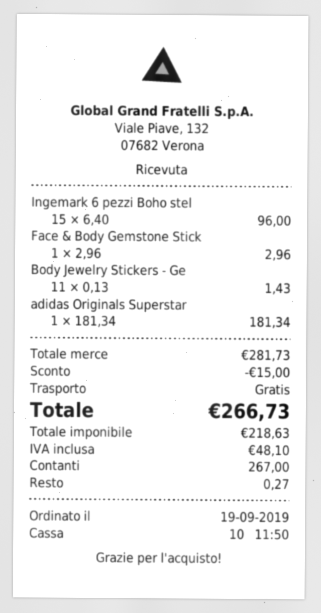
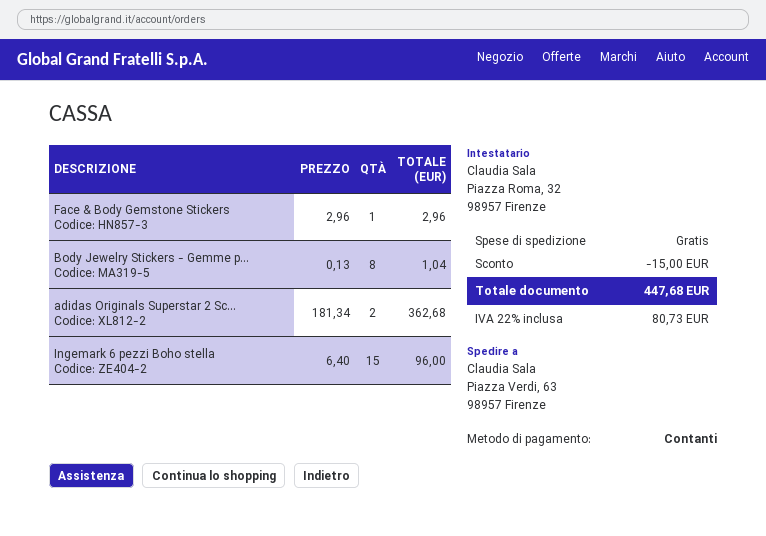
Body Jewelry Stickers - Ge: 11 x 0.13 = 1.43 -> 8 x 0.13 = 1.04
adidas Originals Superstar: 1 x 181.34 = 181.34 -> 2 x 181.34 = 362.68
tax: 48.10 -> 80.73
total: 266.73 -> 447.68

